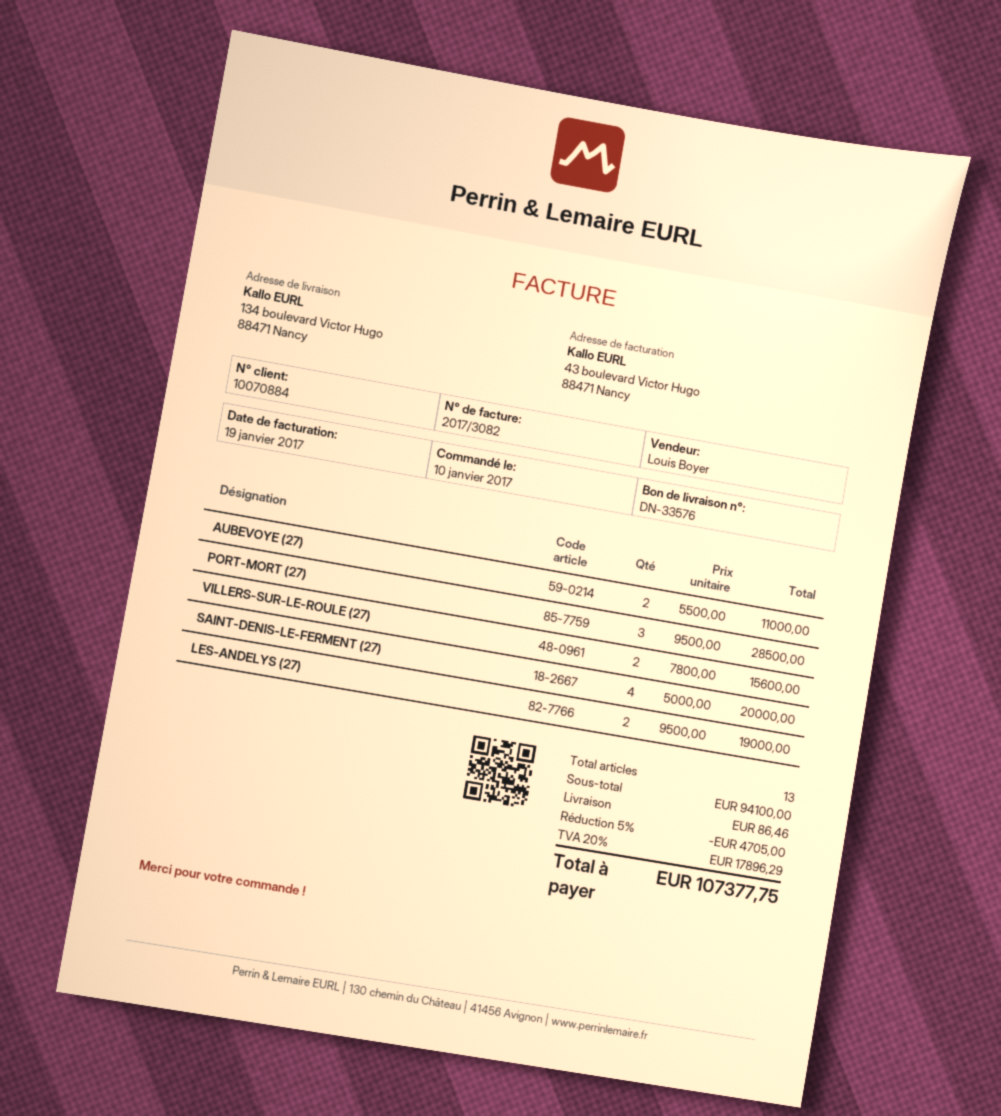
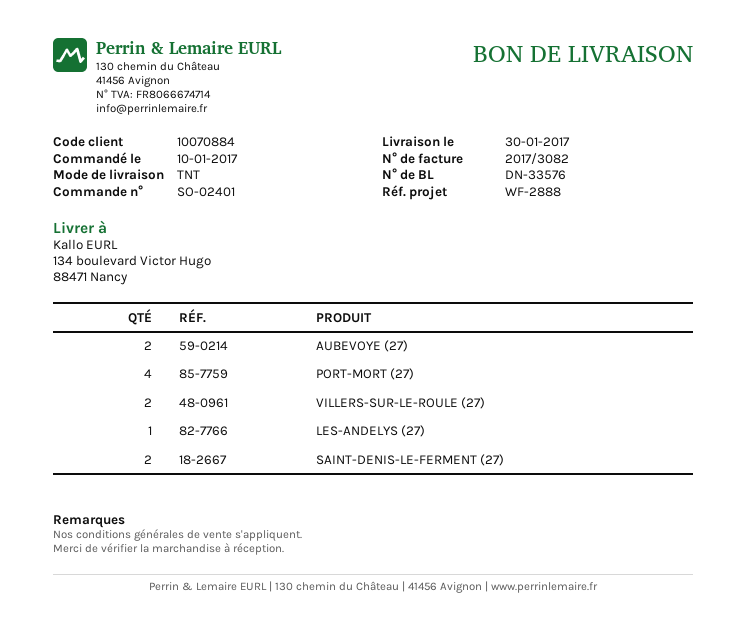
PORT-MORT (27): 3 -> 4
SAINT-DENIS-LE-FERMENT (27): 4 -> 2
LES-ANDELYS (27): 2 -> 1

